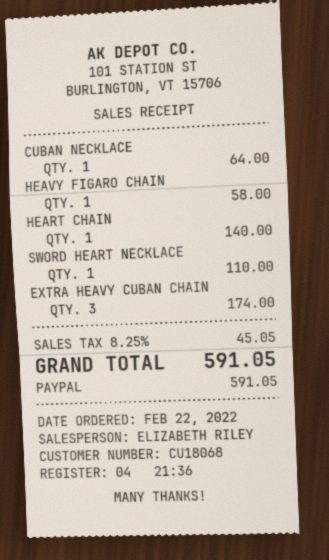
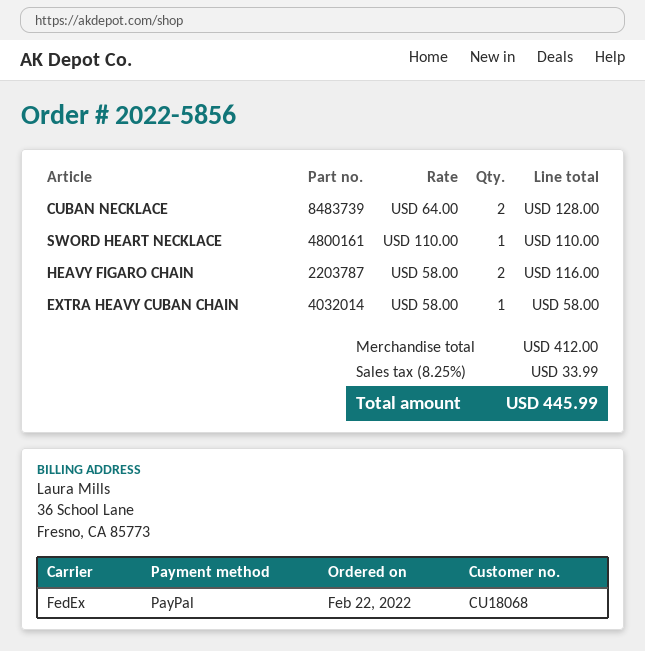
CUBAN NECKLACE: 1 for 64.00 -> 2 for 128.00
HEAVY FIGARO CHAIN: 1 for 58.00 -> 2 for 116.00
HEART CHAIN: 1 for 140.00 -> none
EXTRA HEAVY CUBAN CHAIN: 3 for 174.00 -> 1 for 58.00
tax: 8.25% = 45.05 -> 8.25% = 33.99
total: 591.05 -> 445.99

